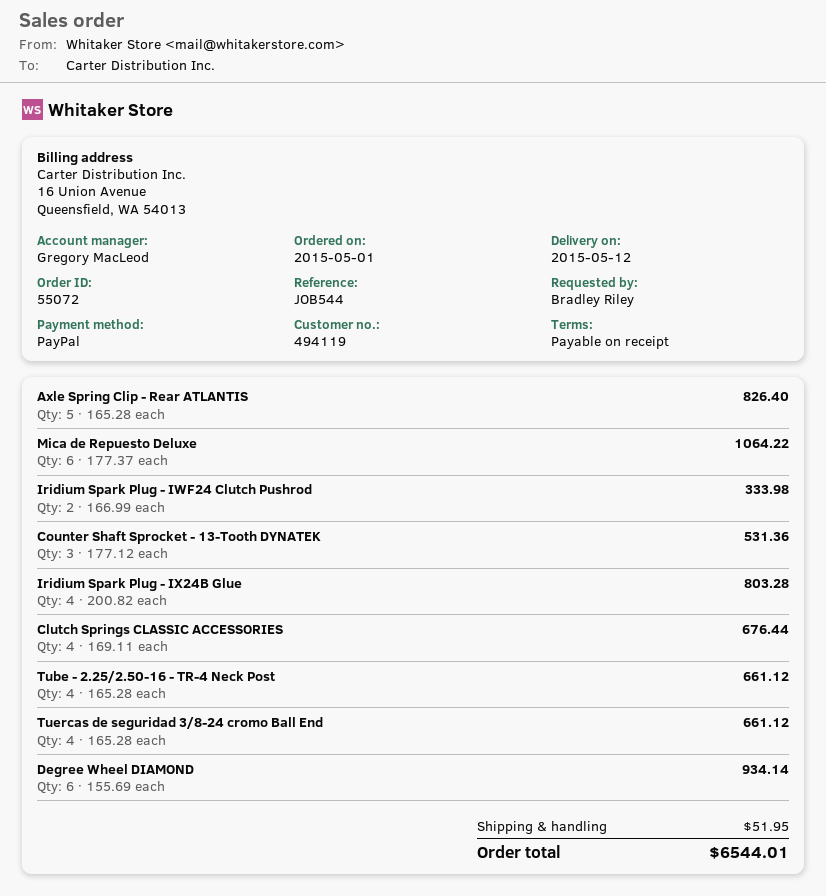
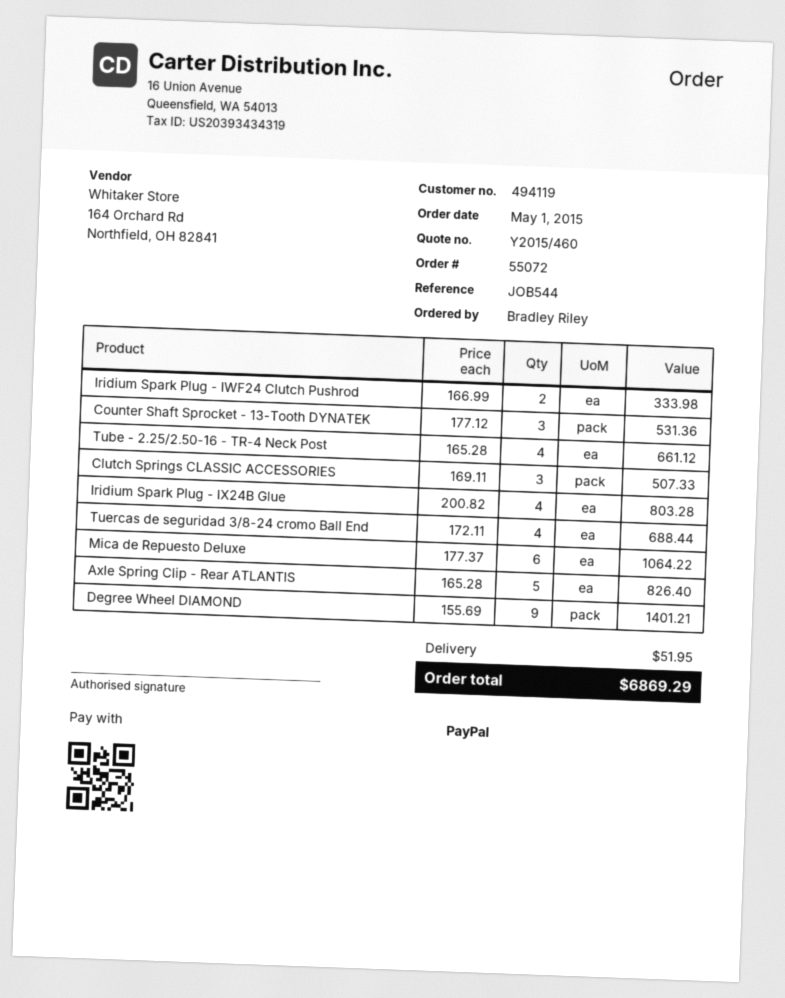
Clutch Springs CLASSIC ACCESSORIES: 4 x 169.11 = 676.44 -> 3 x 169.11 = 507.33
Tuercas de seguridad 3/8-24 cromo Ball End: 4 x 165.28 = 661.12 -> 4 x 172.11 = 688.44
Degree Wheel DIAMOND: 6 x 155.69 = 934.14 -> 9 x 155.69 = 1401.21
total: 6544.01 -> 6869.29

